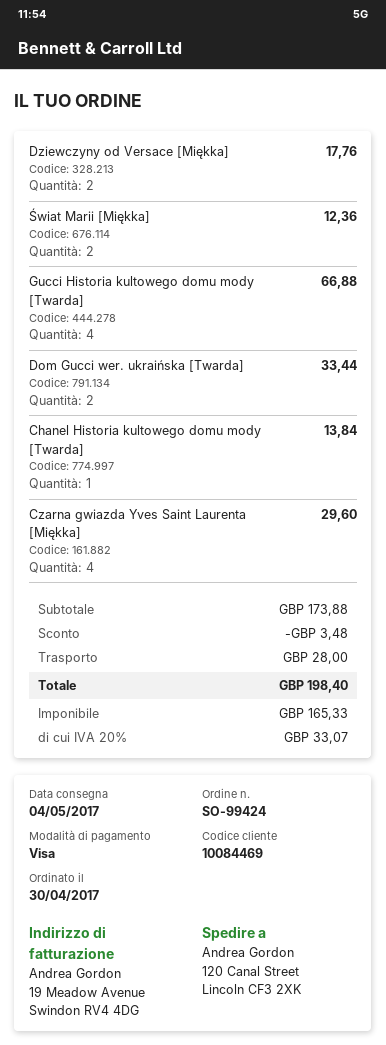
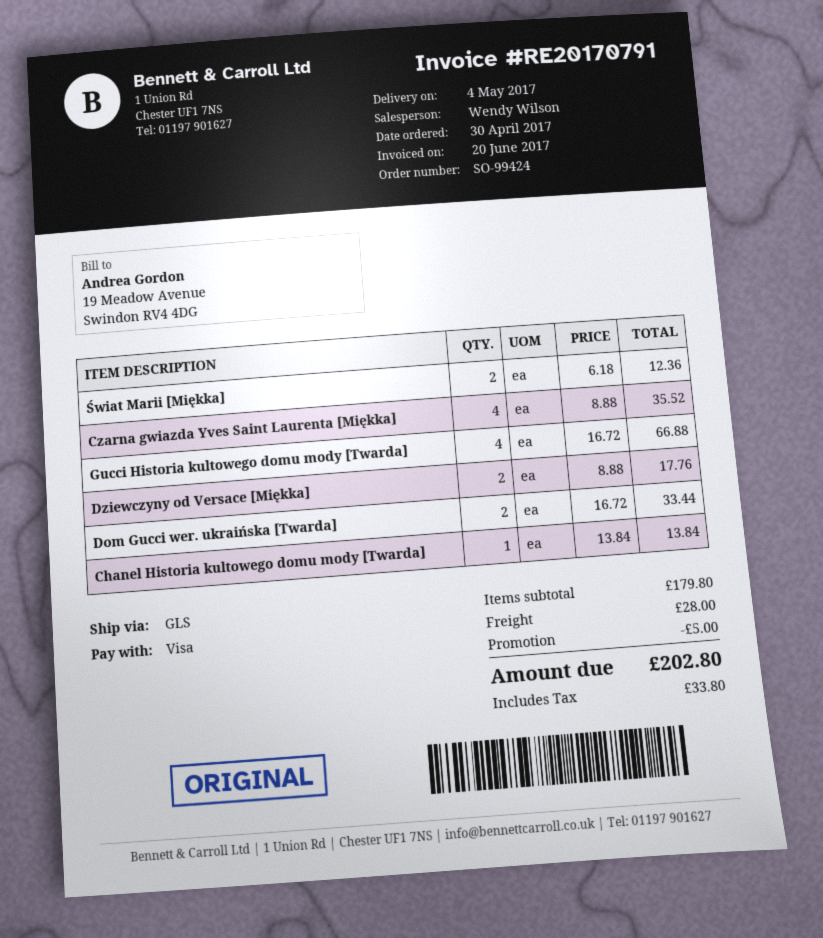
Czarna gwiazda Yves Saint Laurenta [Miękka]: 4 for 29.60 -> 4 for 35.52
subtotal: 173.88 -> 179.80
discount: 3.48 -> 5.00
tax: 33.07 -> 33.80
total: 198.40 -> 202.80

